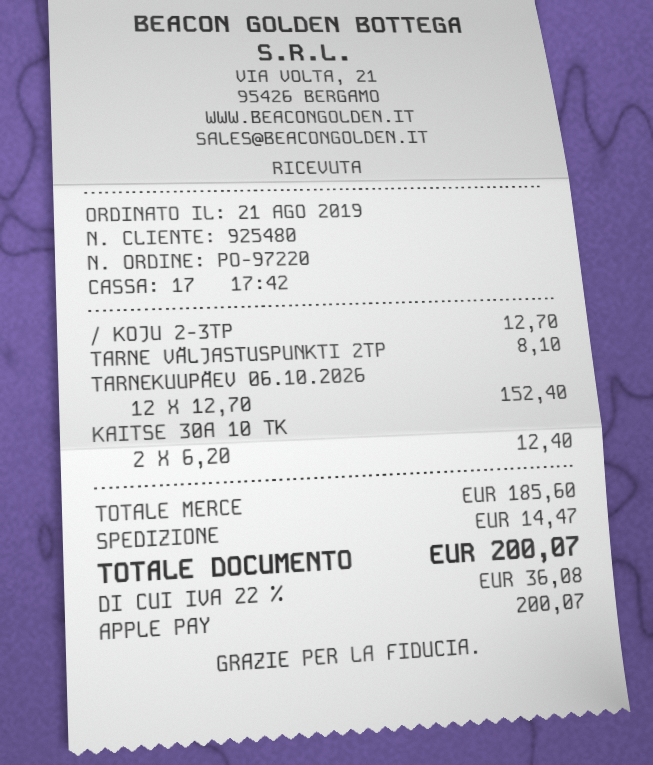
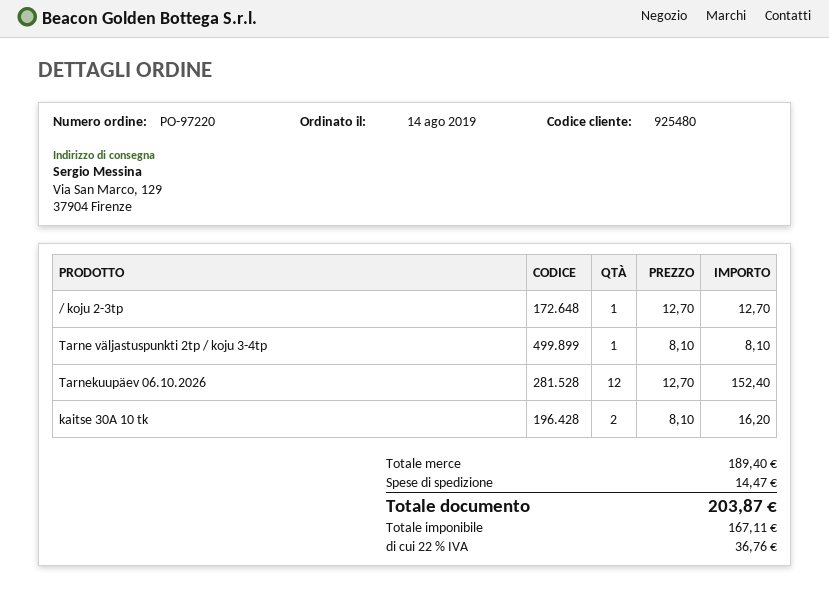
order date: 2019-08-21 -> 2019-08-14
KAITSE 30A 10 TK: 2 x 6.20 = 12.40 -> 2 x 8.10 = 16.20
subtotal: 185.60 -> 189.40
tax: 22% = 36.08 -> 22% = 36.76
total: 200.07 -> 203.87

